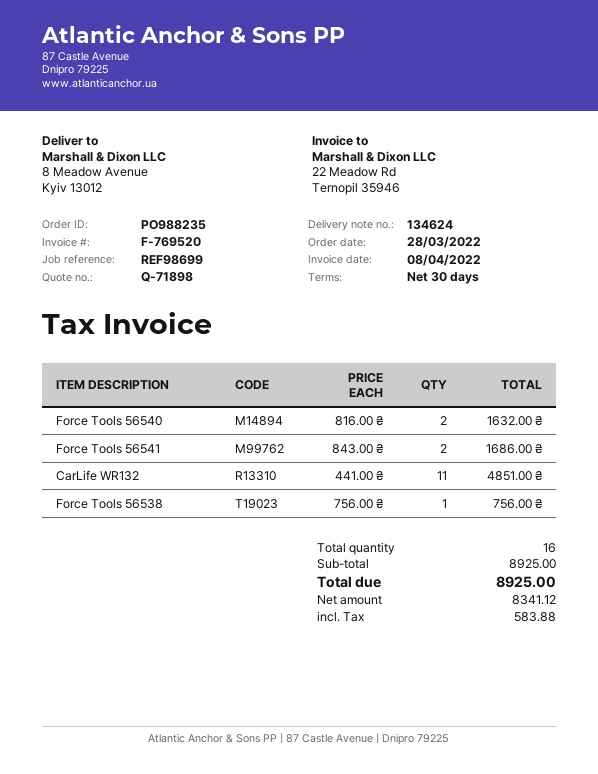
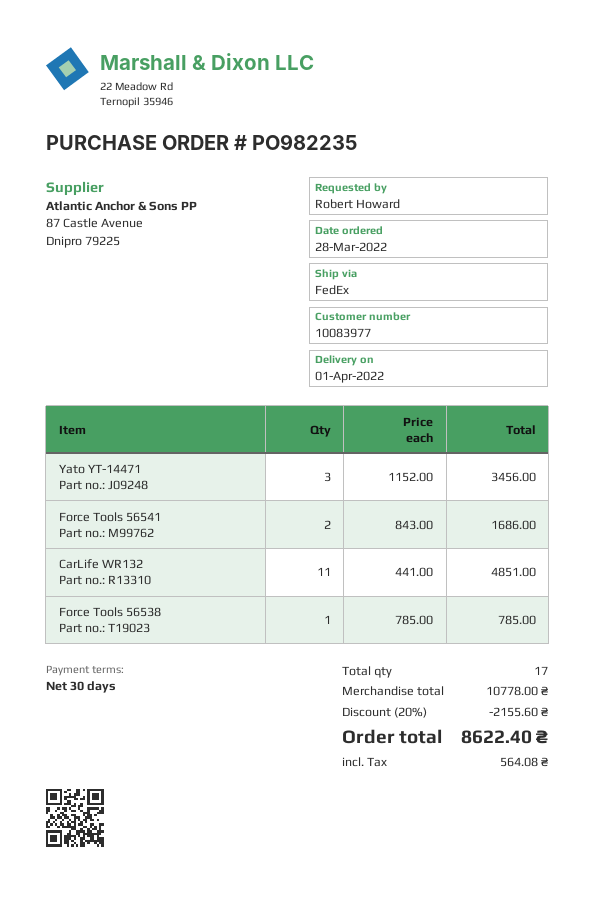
order number: PO988235 -> PO982235
Force Tools 56540: 2 x 816.00 = 1632.00 -> none
Force Tools 56538: 1 x 756.00 = 756.00 -> 1 x 785.00 = 785.00
Yato YT-14471: none -> 3 x 1152.00 = 3456.00
total quantity: 16 -> 17
subtotal: 8925.00 -> 10778.00
discount: none -> 20% = 2155.60
tax: 583.88 -> 564.08
total: 8925.00 -> 8622.40

